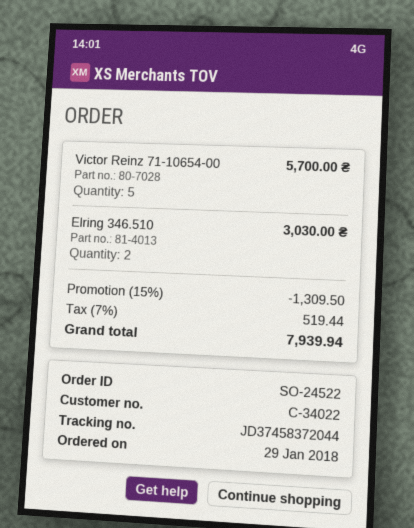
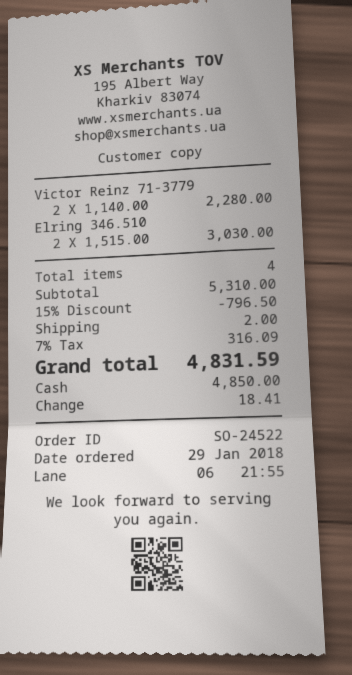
Victor Reinz 71-10654-00: 5 for 5700.00 -> none
Victor Reinz 71-3779: none -> 2 for 2280.00
discount: 15% = 1309.50 -> 15% = 796.50
shipping: none -> 2.00
tax: 7% = 519.44 -> 7% = 316.09
total: 7939.94 -> 4831.59

